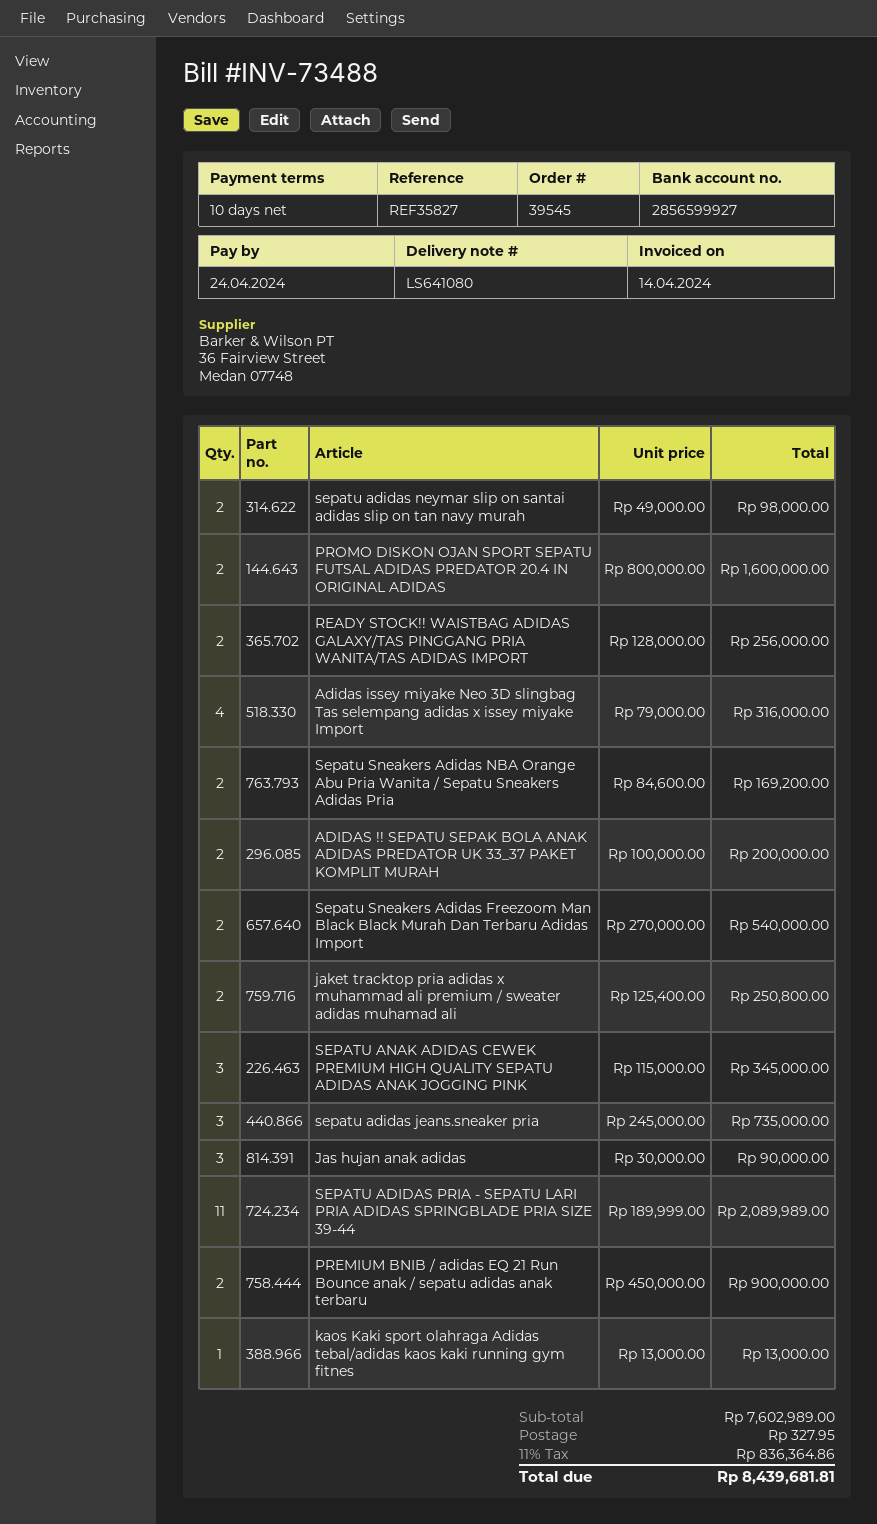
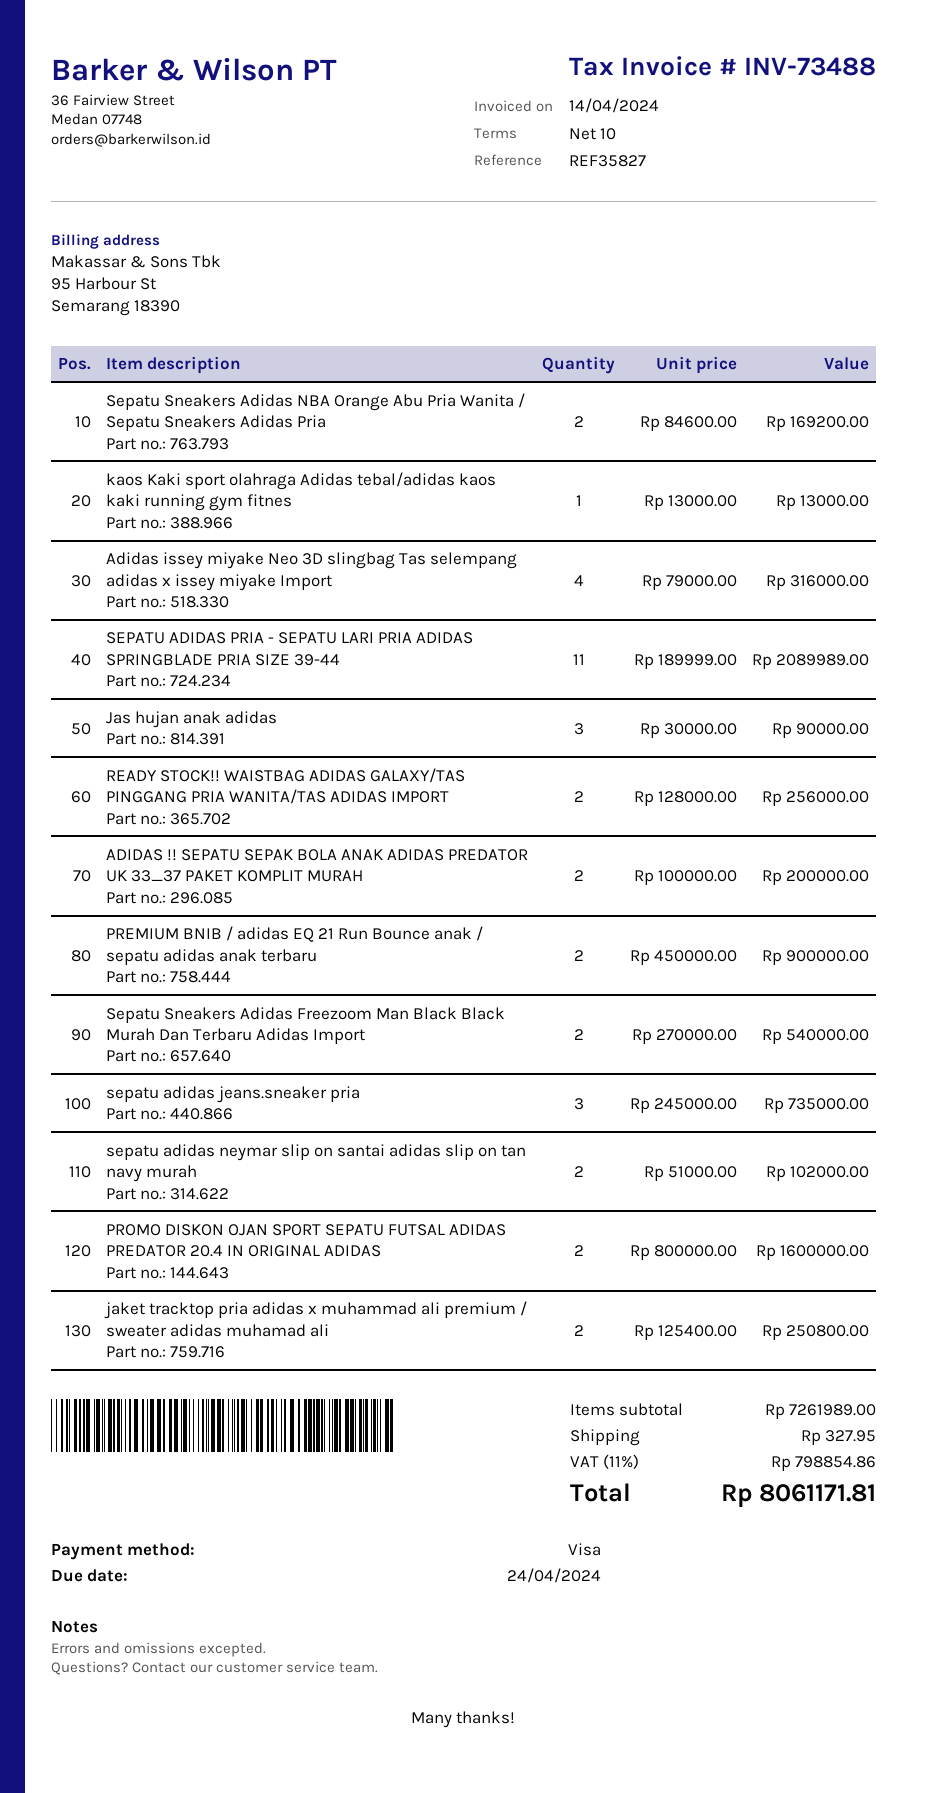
sepatu adidas neymar slip on santai adidas slip on tan navy murah: 2 x 49000.00 = 98000.00 -> 2 x 51000.00 = 102000.00
SEPATU ANAK ADIDAS CEWEK PREMIUM HIGH QUALITY SEPATU ADIDAS ANAK JOGGING PINK: 3 x 115000.00 = 345000.00 -> none
subtotal: 7602989.00 -> 7261989.00
tax: 11% = 836364.86 -> 11% = 798854.86
total: 8439681.81 -> 8061171.81

